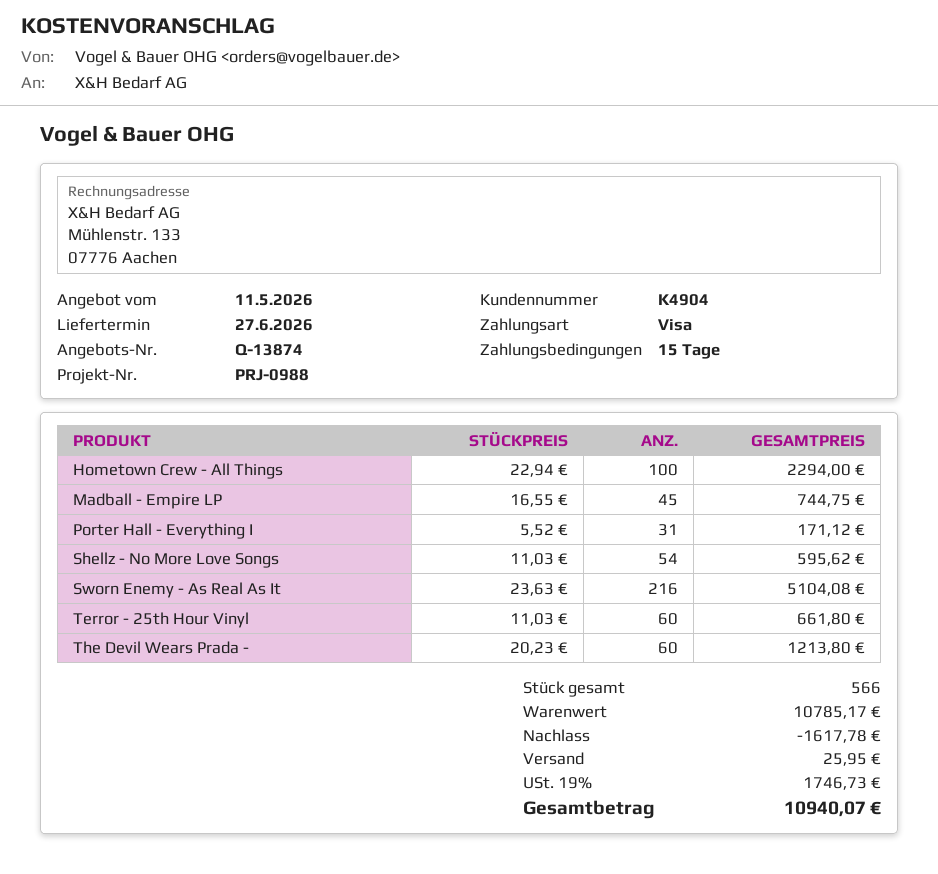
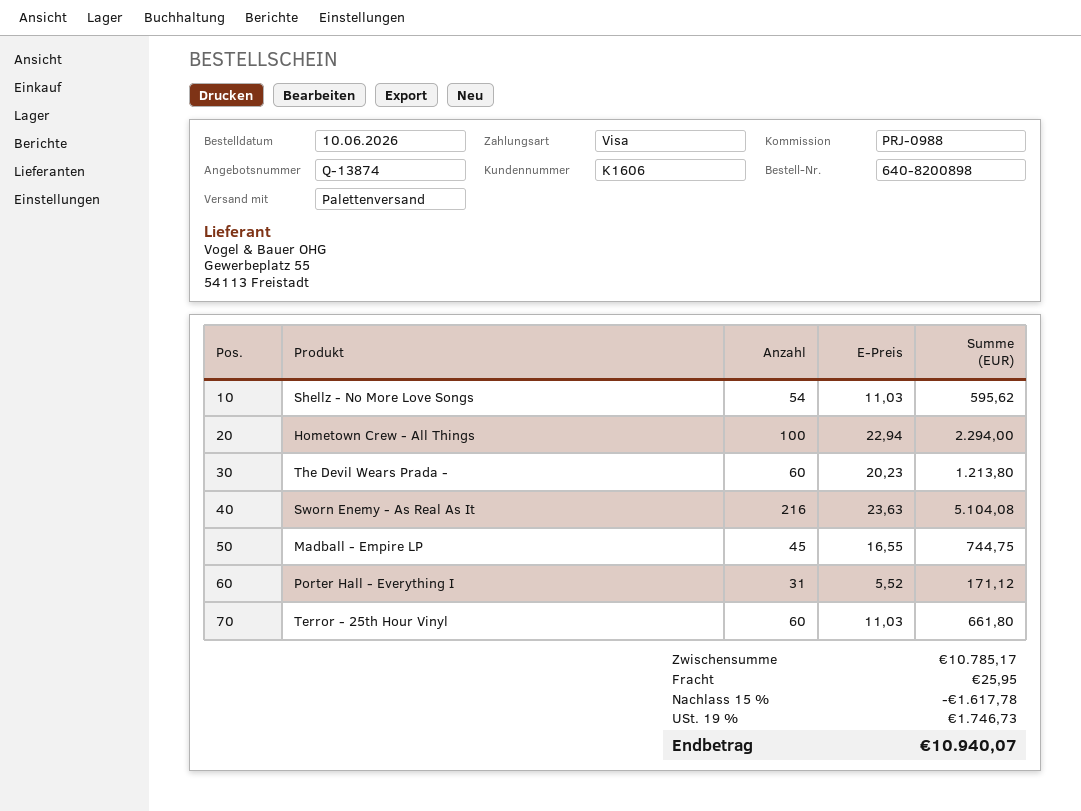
customer number: K4904 -> K1606

